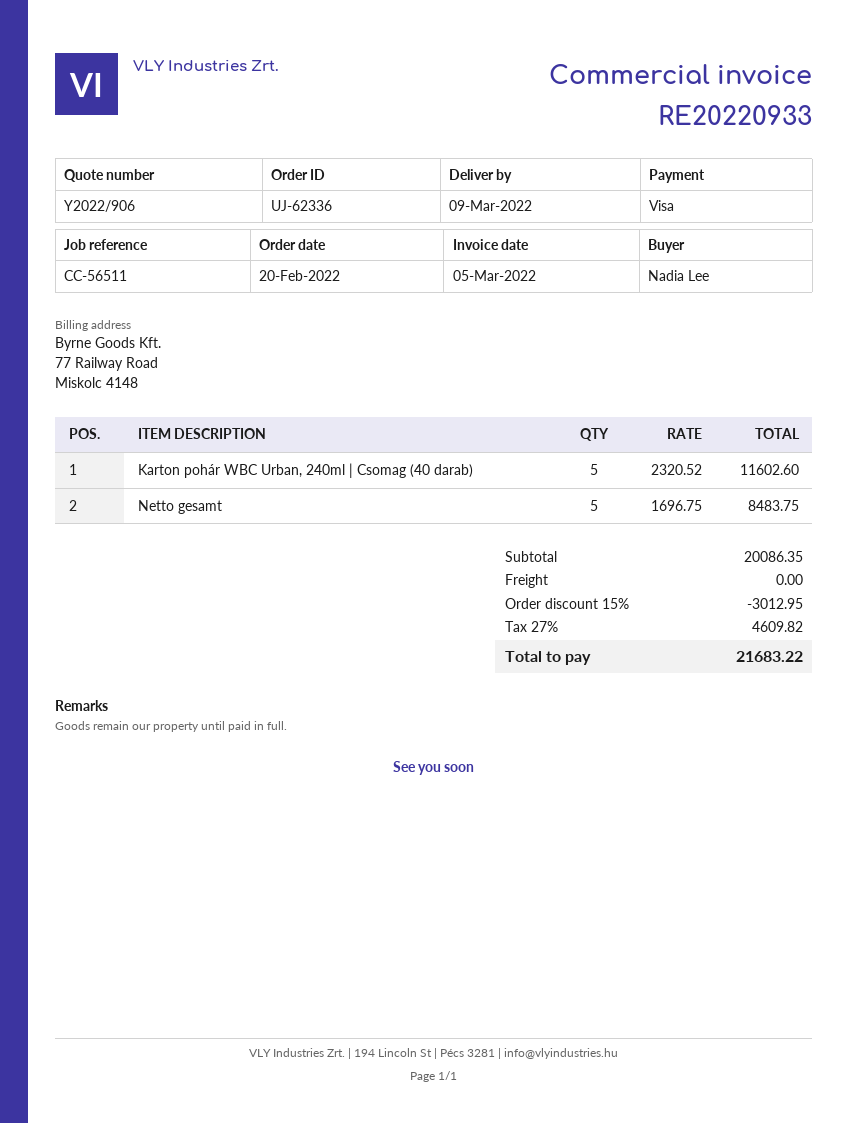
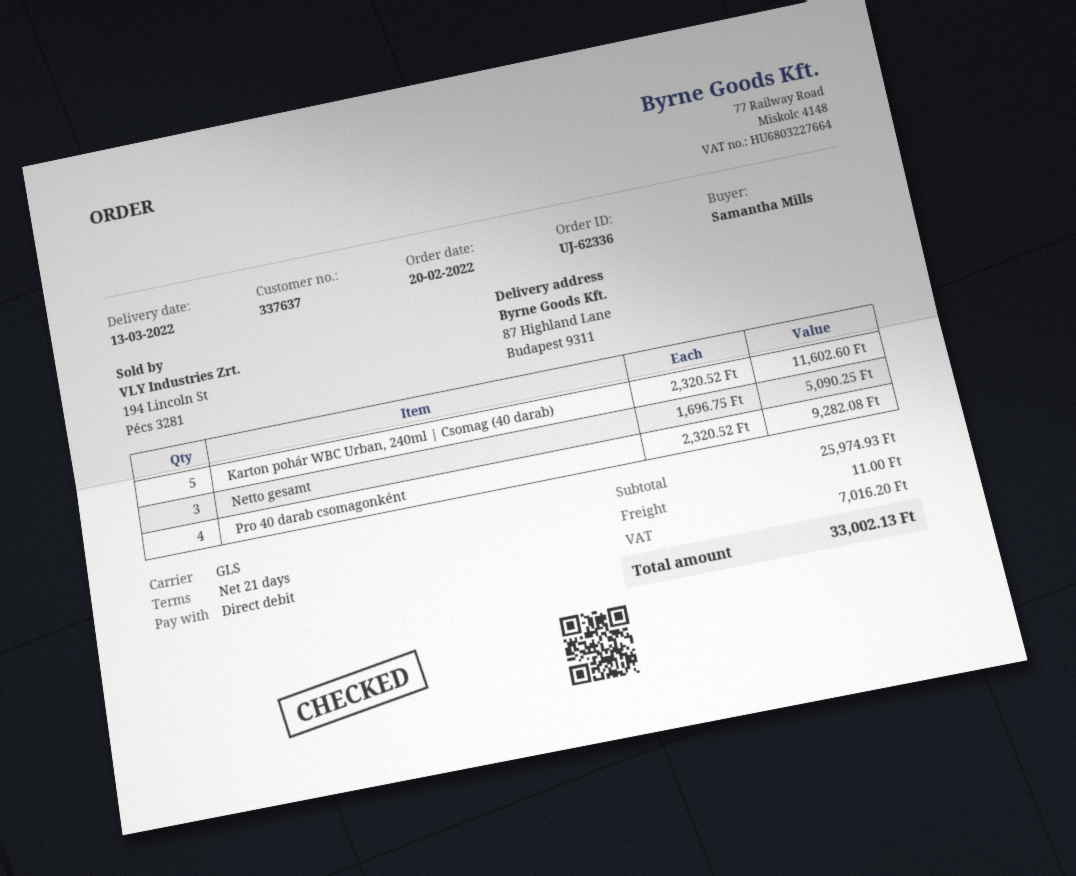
delivery date: 2022-03-09 -> 2022-03-13
ordered by: Nadia Lee -> Samantha Mills
payment method: Visa -> direct debit
Netto gesamt: 5 x 1696.75 = 8483.75 -> 3 x 1696.75 = 5090.25
Pro 40 darab csomagonként: none -> 4 x 2320.52 = 9282.08
subtotal: 20086.35 -> 25974.93
discount: 15% = 3012.95 -> none
shipping: 0.00 -> 11.00
tax: 4609.82 -> 7016.20
total: 21683.22 -> 33002.13

